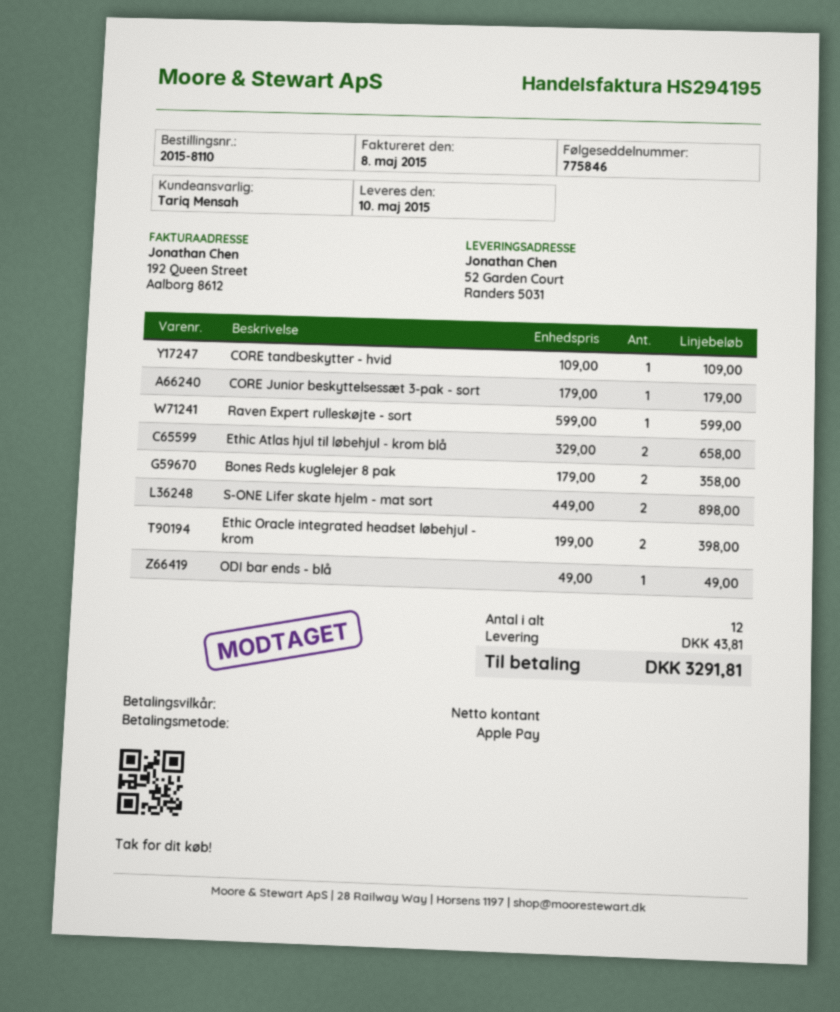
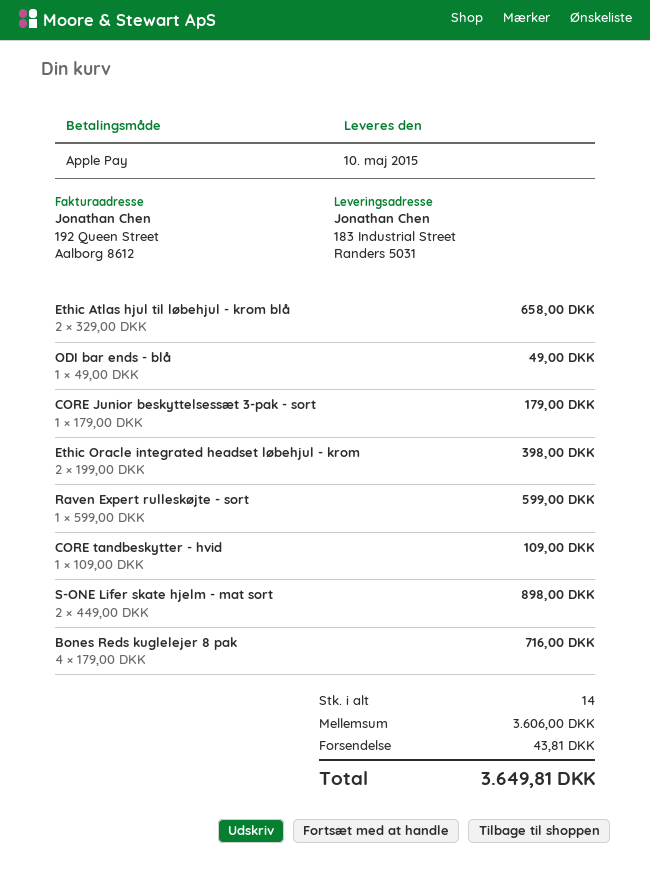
ship to: 52 Garden Court, Randers 5031 -> 183 Industrial Street, Randers 5031
Bones Reds kuglelejer 8 pak: 2 x 179.00 = 358.00 -> 4 x 179.00 = 716.00
total quantity: 12 -> 14
total: 3291.81 -> 3649.81

